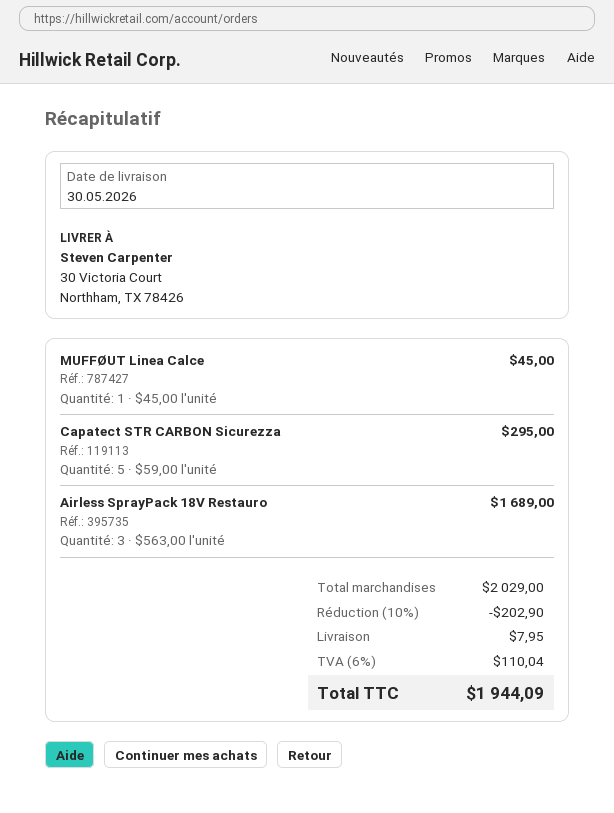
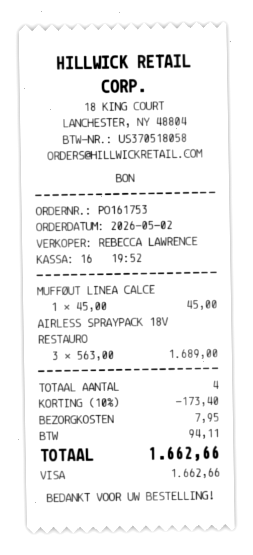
Capatect STR CARBON Sicurezza: 5 x 59.00 = 295.00 -> none
discount: 10% = 202.90 -> 10% = 173.40
tax: 110.04 -> 94.11
total: 1944.09 -> 1662.66

